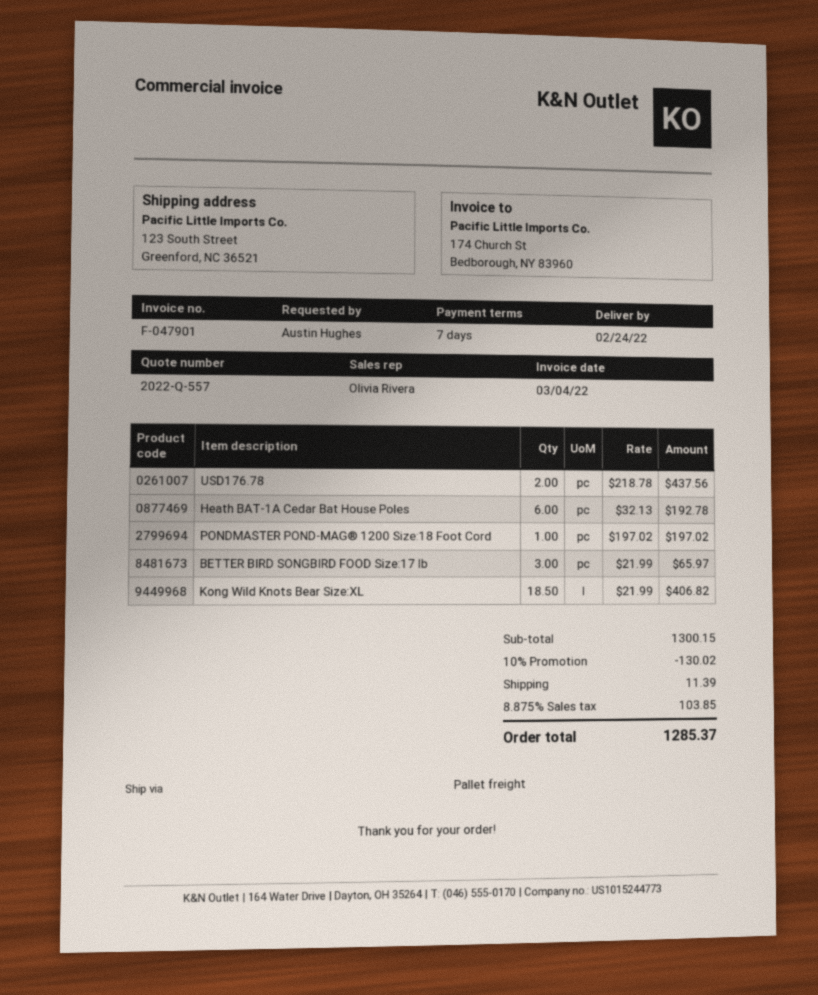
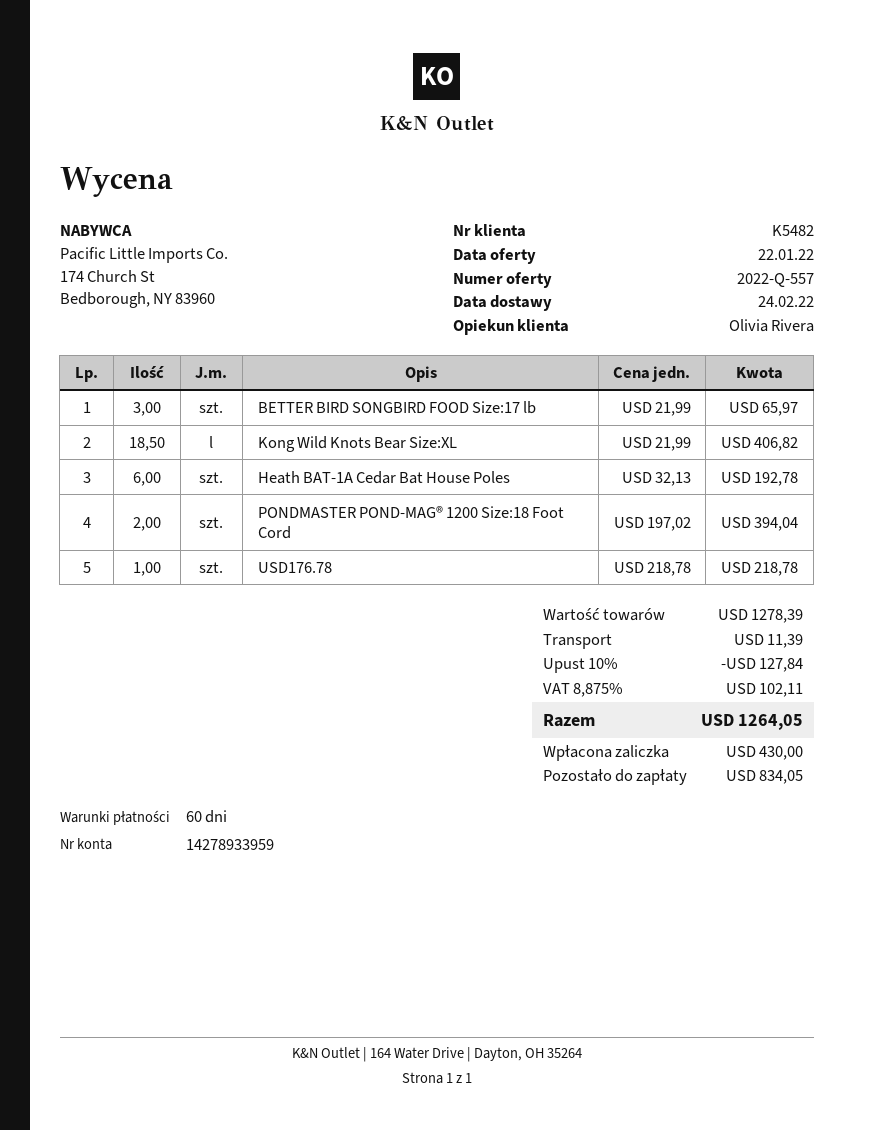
payment terms: 7 days -> 60 days
USD176.78: 2 x 218.78 = 437.56 -> 1 x 218.78 = 218.78
PONDMASTER POND-MAG® 1200 Size:18 Foot Cord: 1 x 197.02 = 197.02 -> 2 x 197.02 = 394.04
subtotal: 1300.15 -> 1278.39
discount: 10% = 130.02 -> 10% = 127.84
tax: 8.875% = 103.85 -> 8.875% = 102.11
total: 1285.37 -> 1264.05

